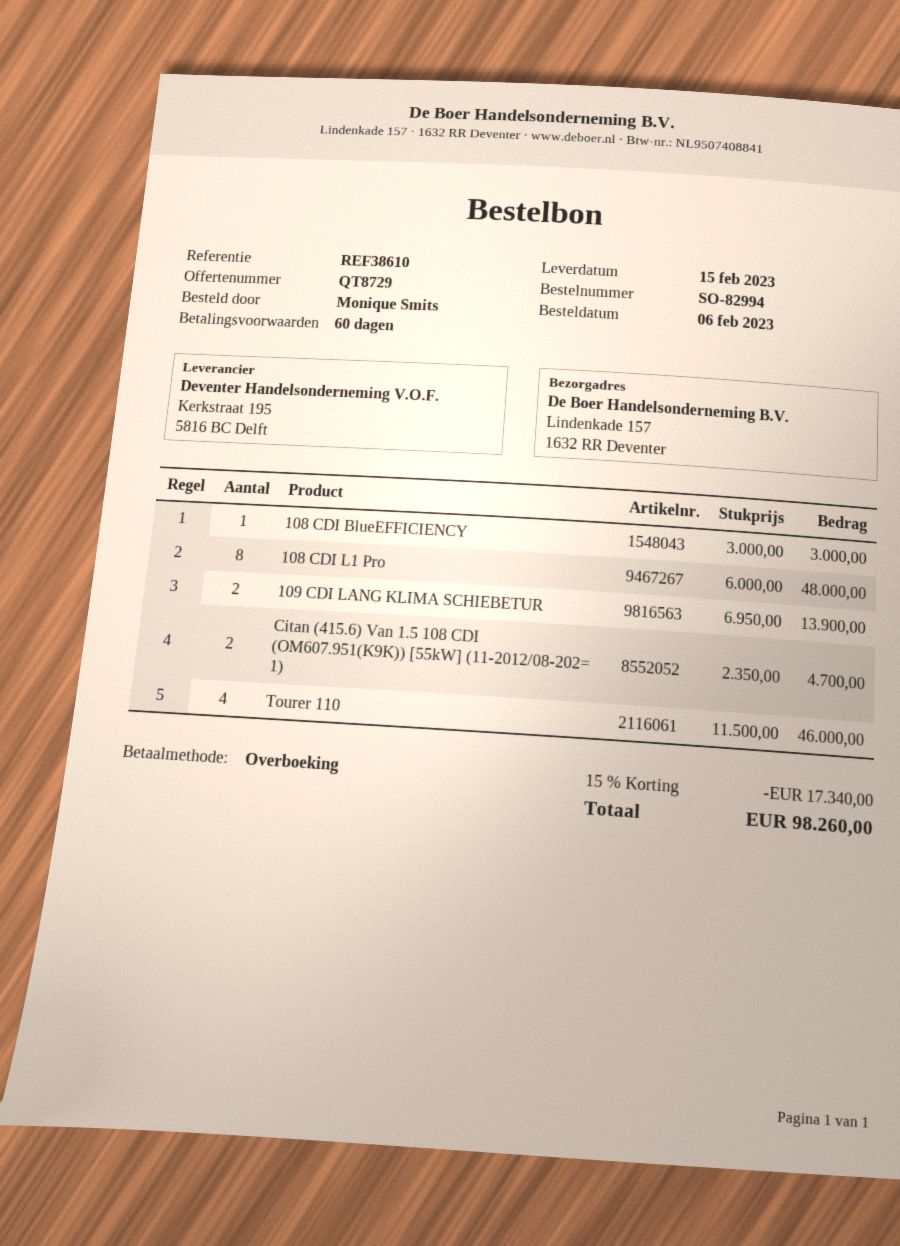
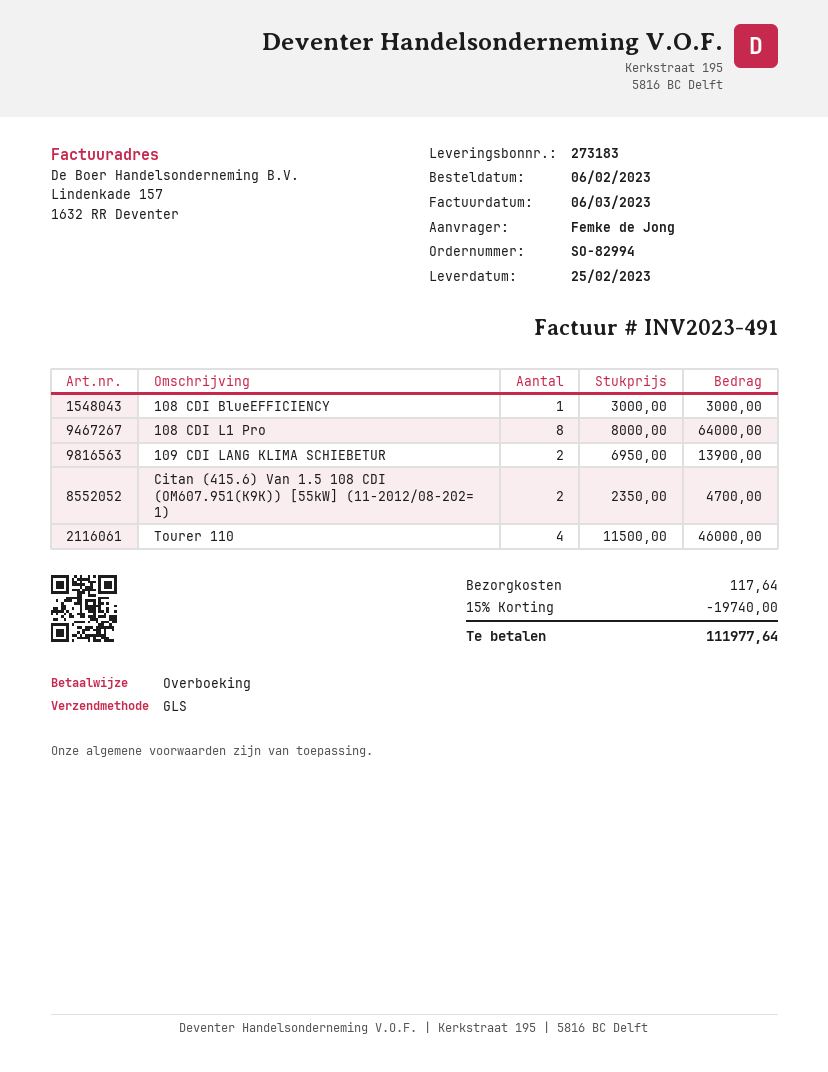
delivery date: 2023-02-15 -> 2023-02-25
ordered by: Monique Smits -> Femke de Jong
108 CDI L1 Pro: 8 x 6000.00 = 48000.00 -> 8 x 8000.00 = 64000.00
discount: 15% = 17340.00 -> 15% = 19740.00
shipping: none -> 117.64
total: 98260.00 -> 111977.64

